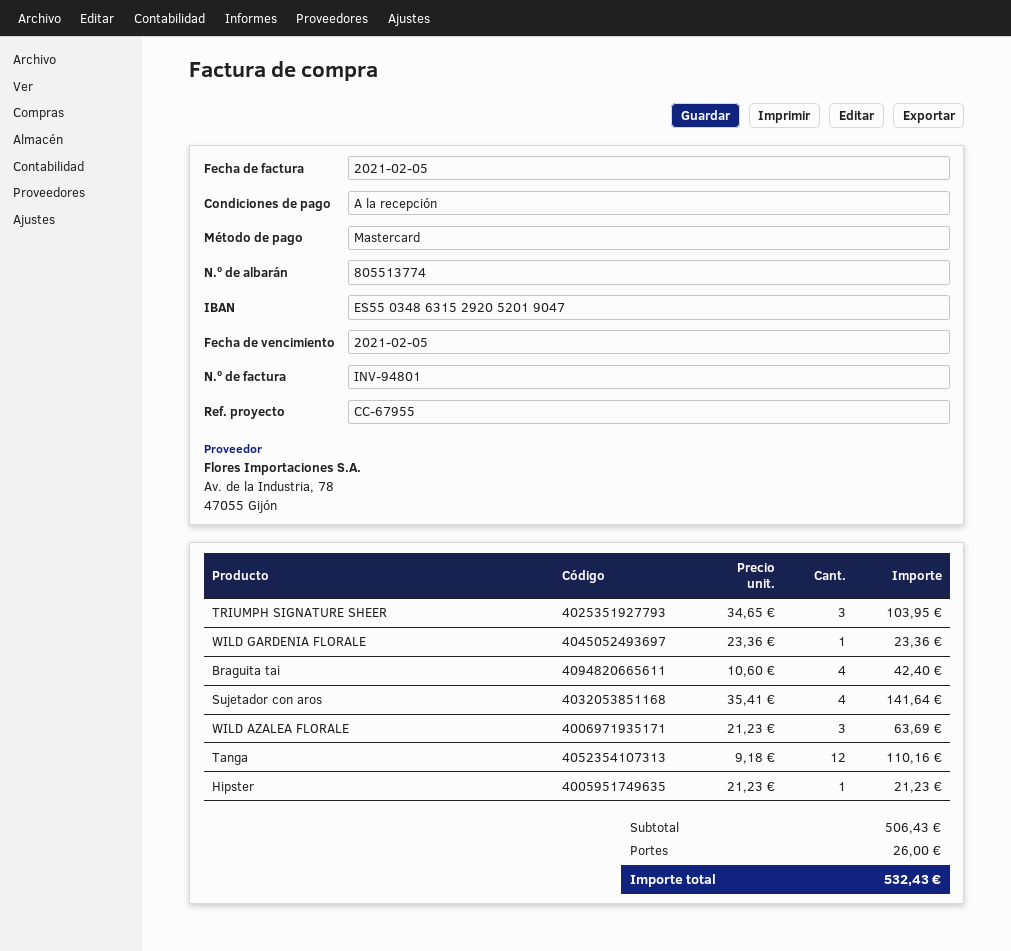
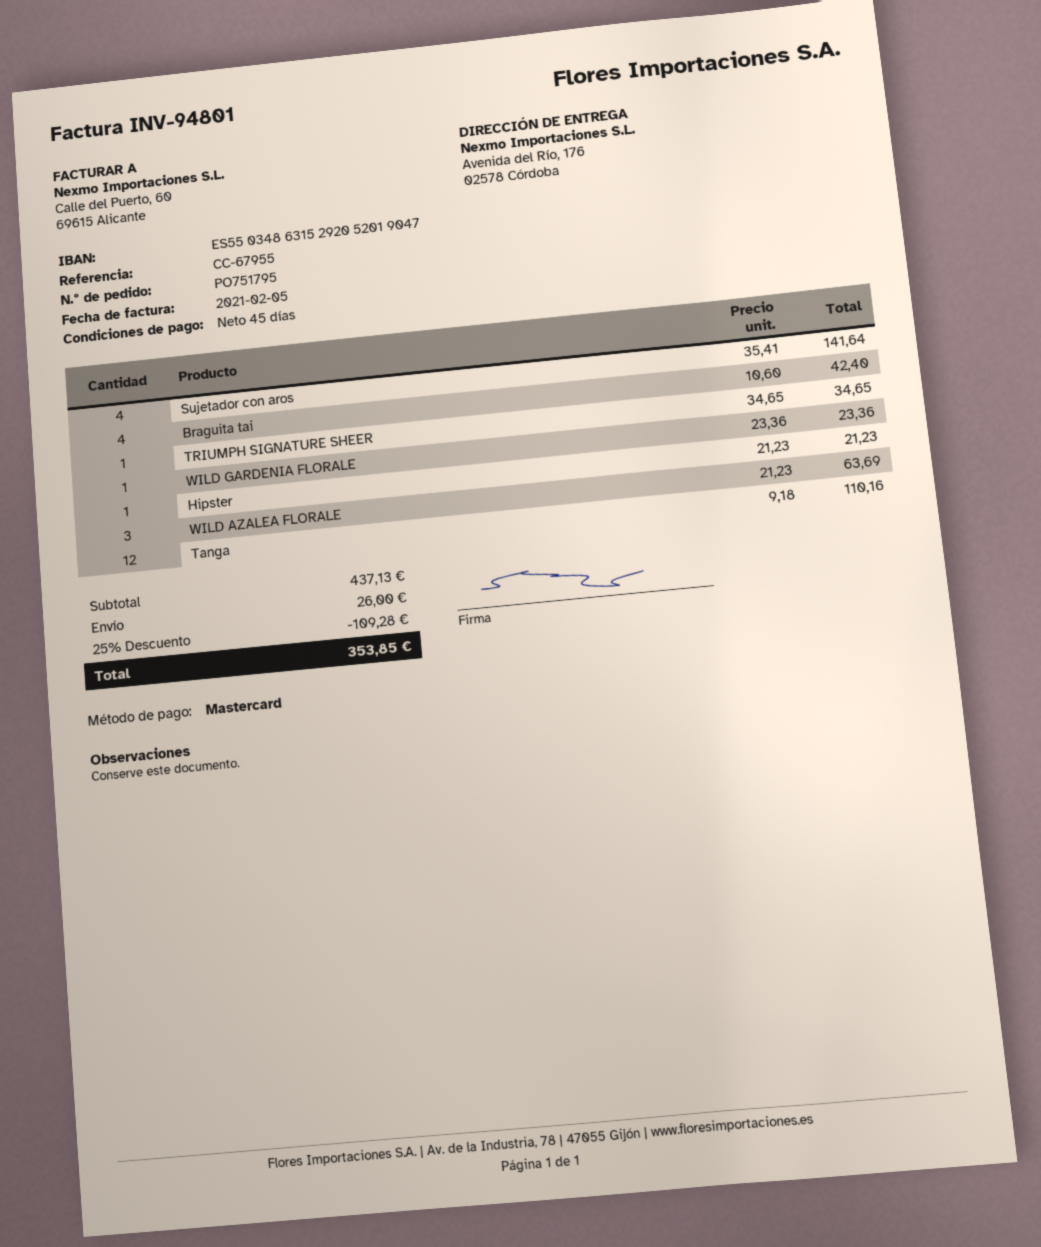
payment terms: on receipt -> 45 days
TRIUMPH SIGNATURE SHEER: 3 x 34.65 = 103.95 -> 1 x 34.65 = 34.65
subtotal: 506.43 -> 437.13
discount: none -> 25% = 109.28
total: 532.43 -> 353.85

